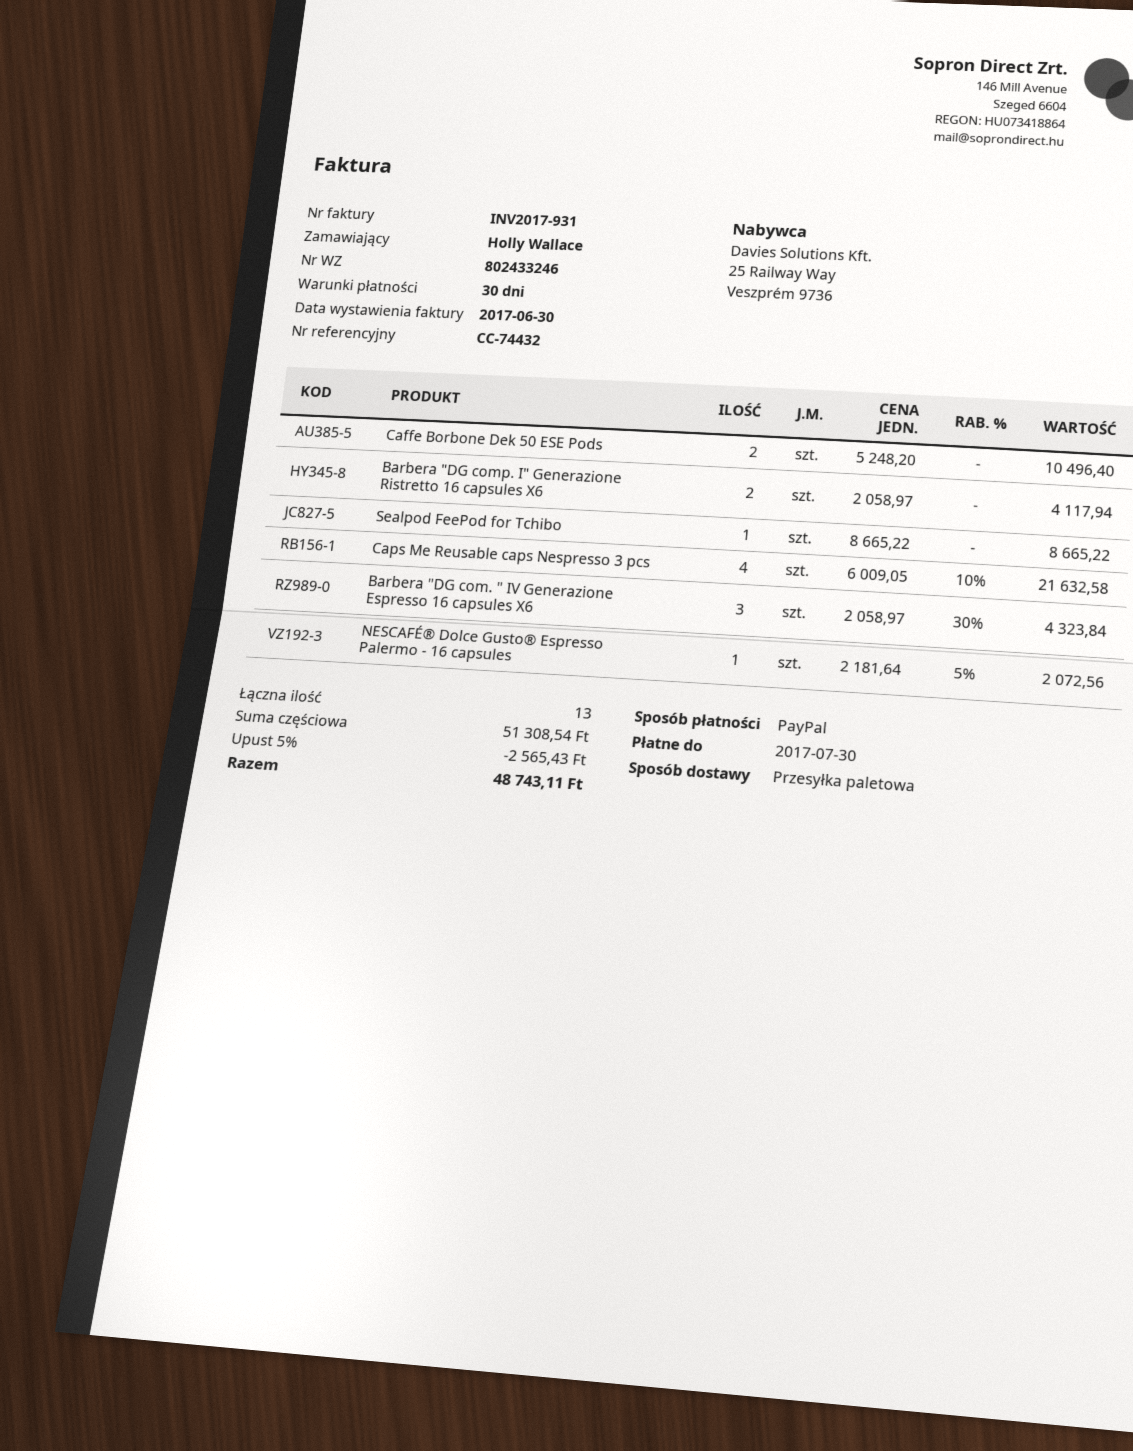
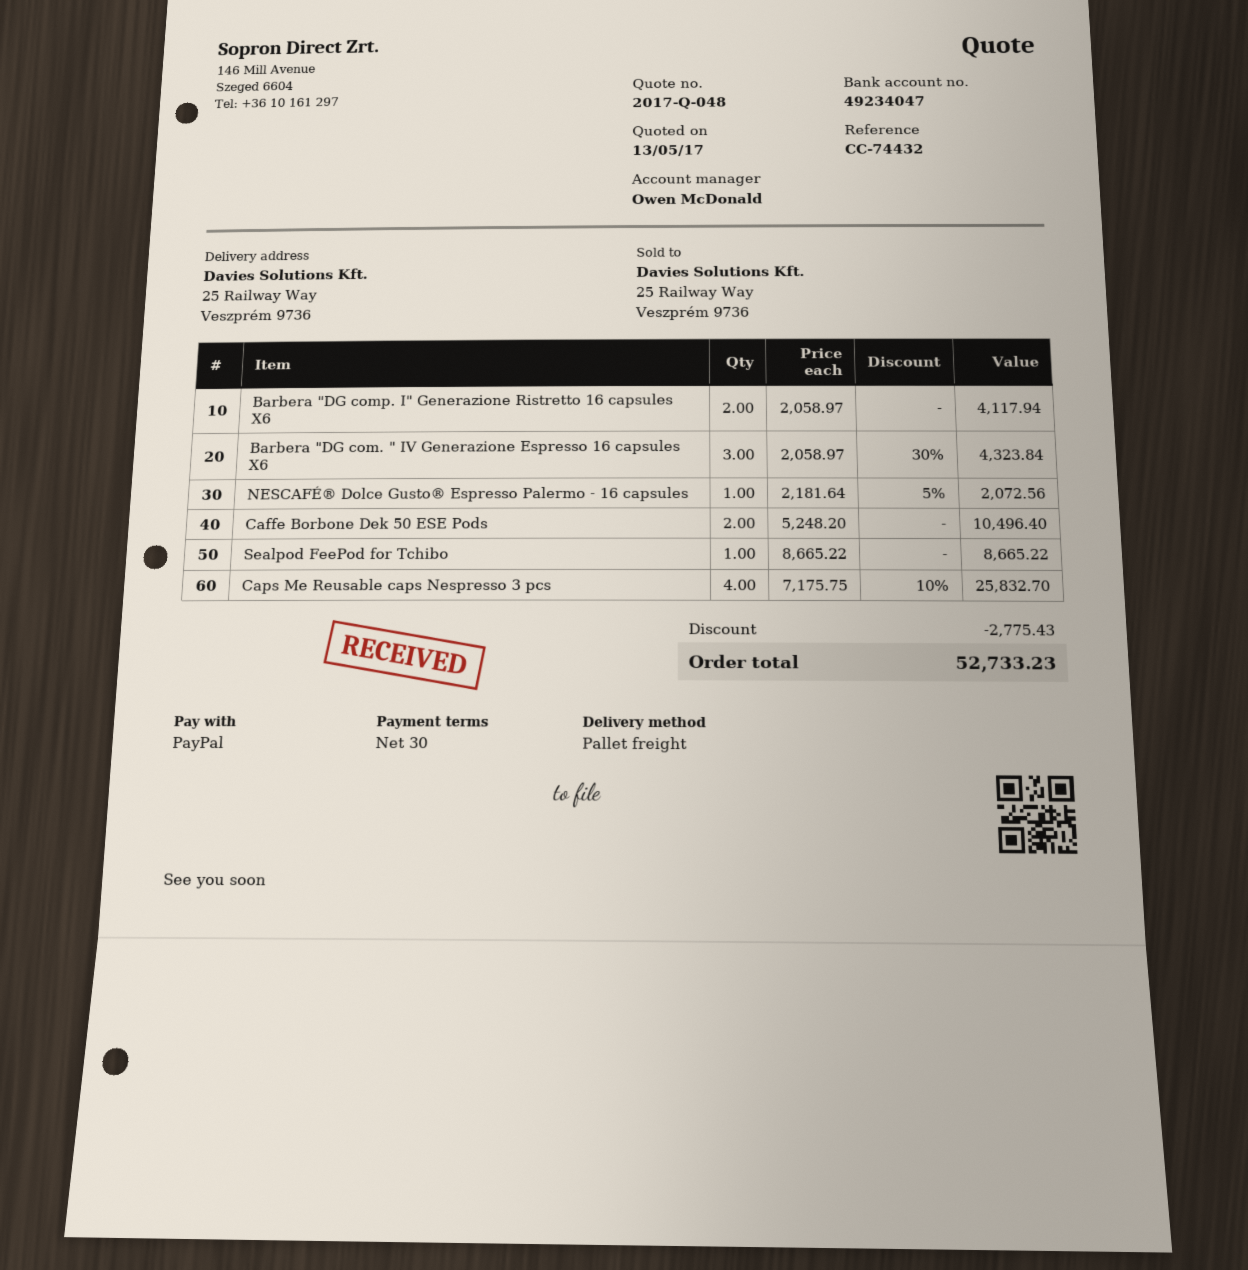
Caps Me Reusable caps Nespresso 3 pcs: 4 x 6009.05 - 10% = 21632.58 -> 4 x 7175.75 - 10% = 25832.70
discount: 2565.43 -> 2775.43
total: 48743.11 -> 52733.23

